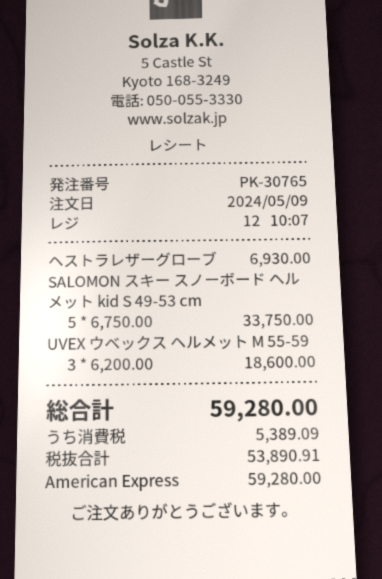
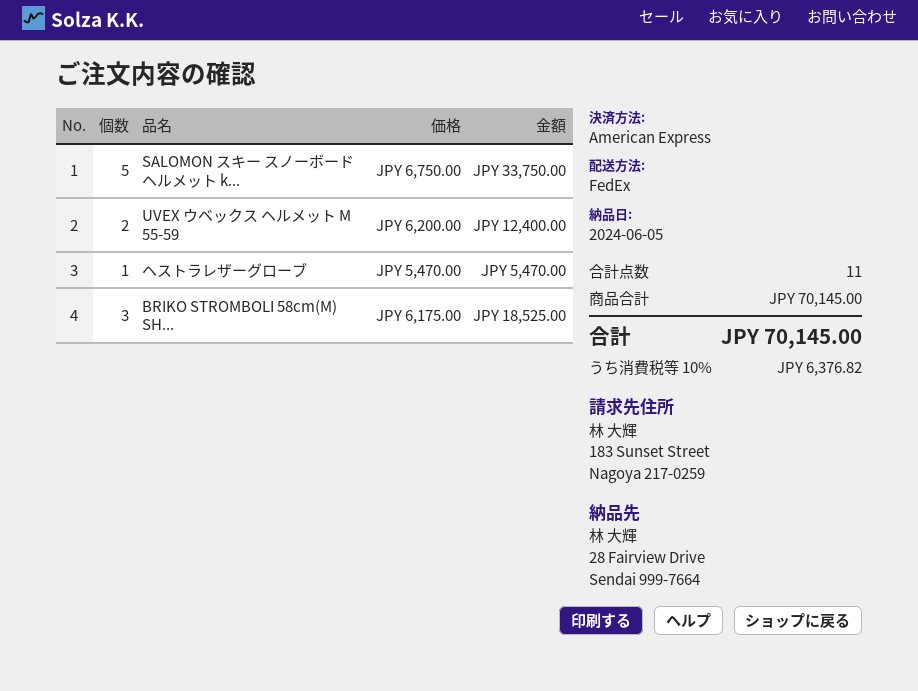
ヘストラレザーグローブ: 1 x 6930.00 = 6930.00 -> 1 x 5470.00 = 5470.00
UVEX ウベックス ヘルメット M 55-59: 3 x 6200.00 = 18600.00 -> 2 x 6200.00 = 12400.00
BRIKO STROMBOLI 58cm(M) SH...: none -> 3 x 6175.00 = 18525.00
tax: 5389.09 -> 6376.82
total: 59280.00 -> 70145.00

